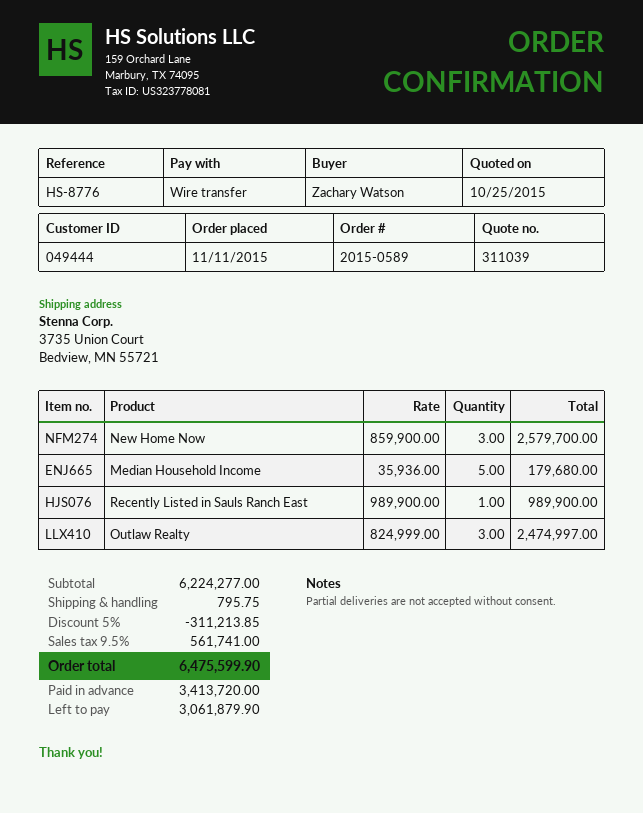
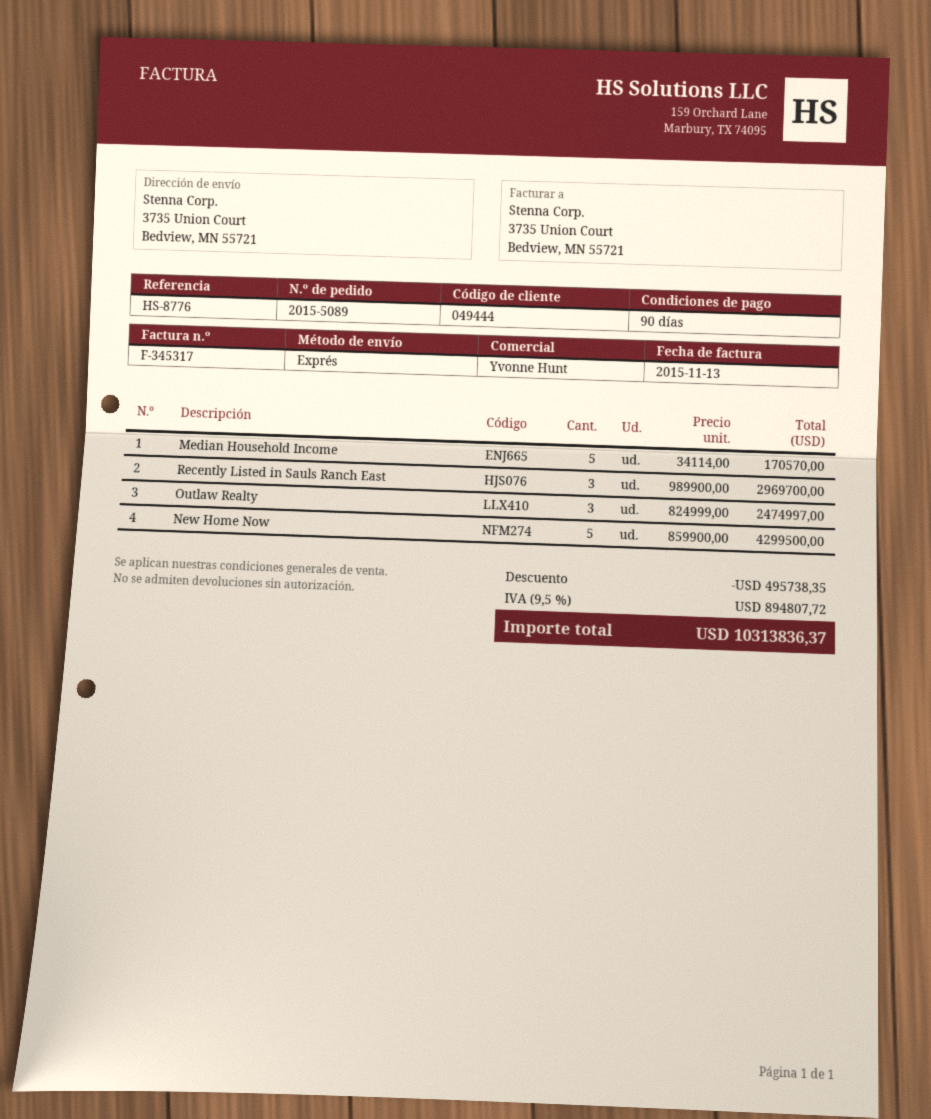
order number: 2015-0589 -> 2015-5089
New Home Now: 3 x 859900.00 = 2579700.00 -> 5 x 859900.00 = 4299500.00
Median Household Income: 5 x 35936.00 = 179680.00 -> 5 x 34114.00 = 170570.00
Recently Listed in Sauls Ranch East: 1 x 989900.00 = 989900.00 -> 3 x 989900.00 = 2969700.00
discount: 311213.85 -> 495738.35
shipping: 795.75 -> none
tax: 9.5% = 561741.00 -> 9.5% = 894807.72
total: 6475599.90 -> 10313836.37

